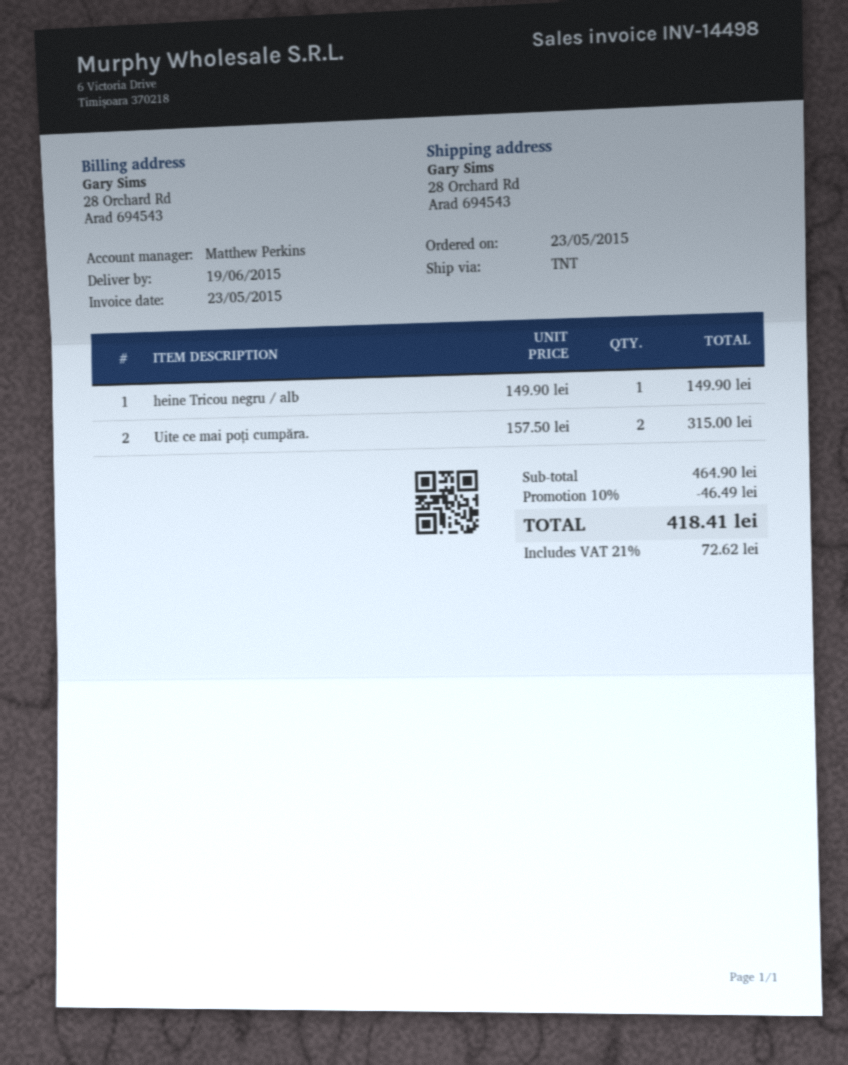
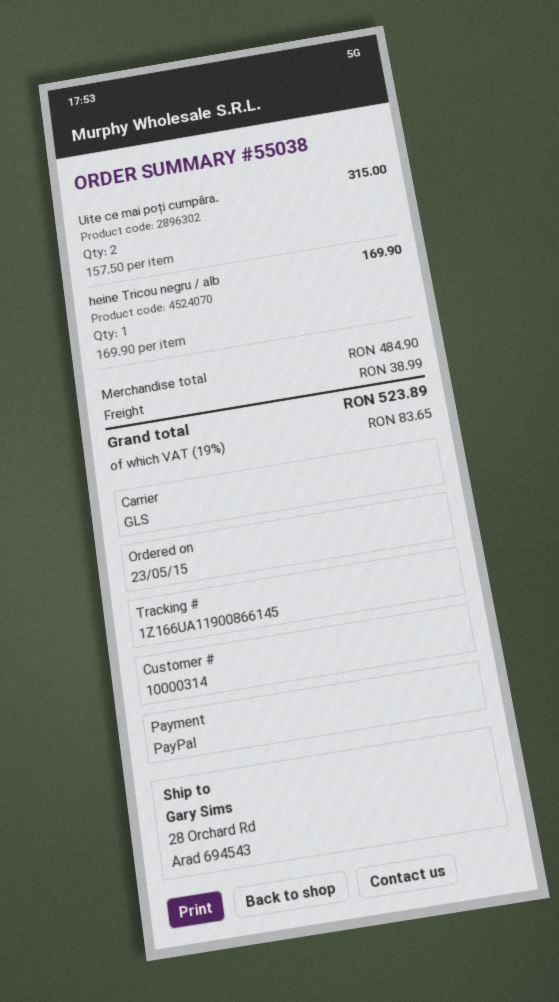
shipping method: TNT -> GLS
heine Tricou negru / alb: 1 x 149.90 = 149.90 -> 1 x 169.90 = 169.90
subtotal: 464.90 -> 484.90
discount: 10% = 46.49 -> none
shipping: none -> 38.99
tax: 21% = 72.62 -> 19% = 83.65
total: 418.41 -> 523.89

